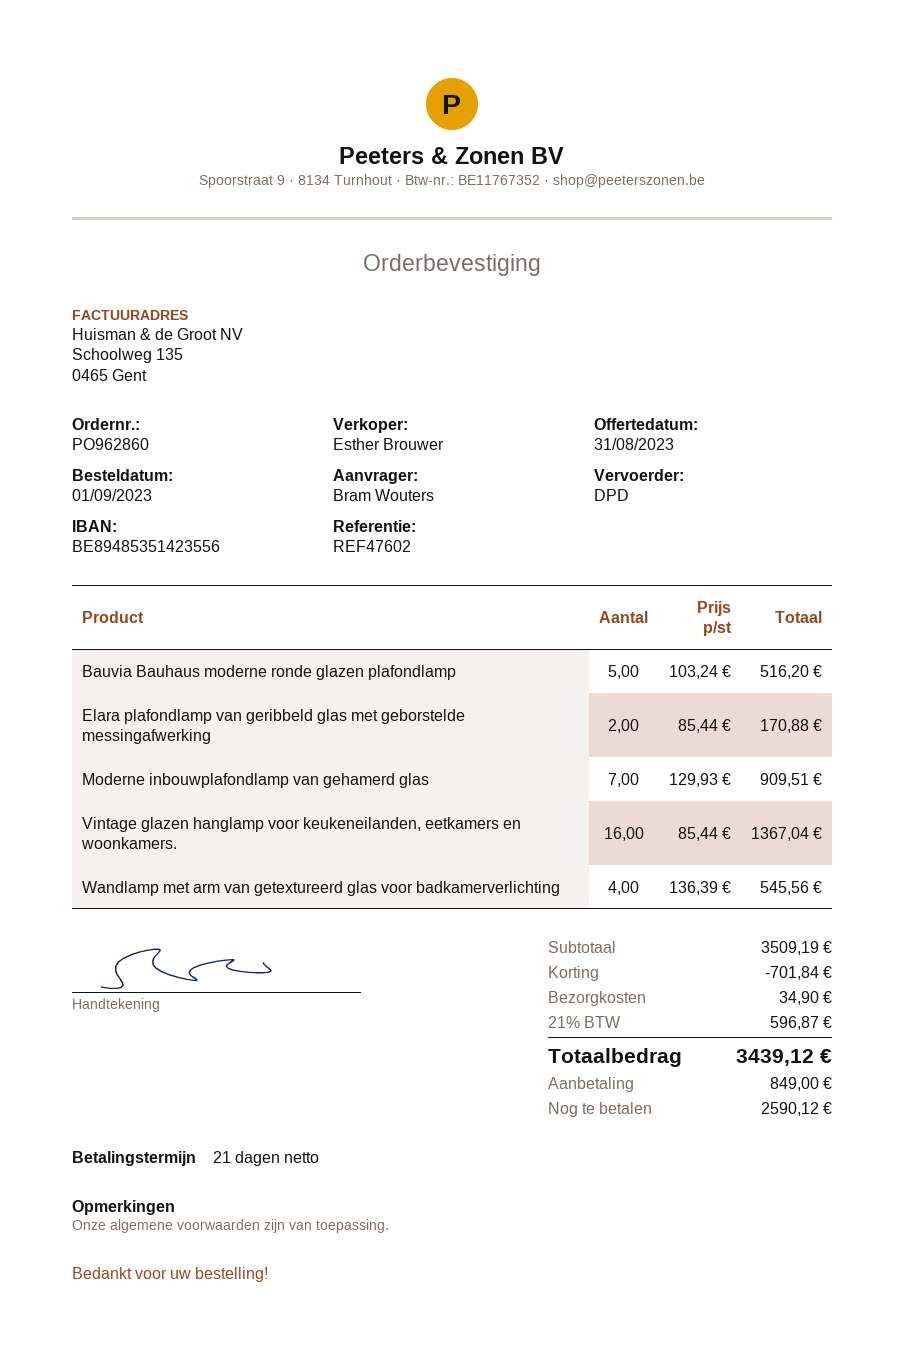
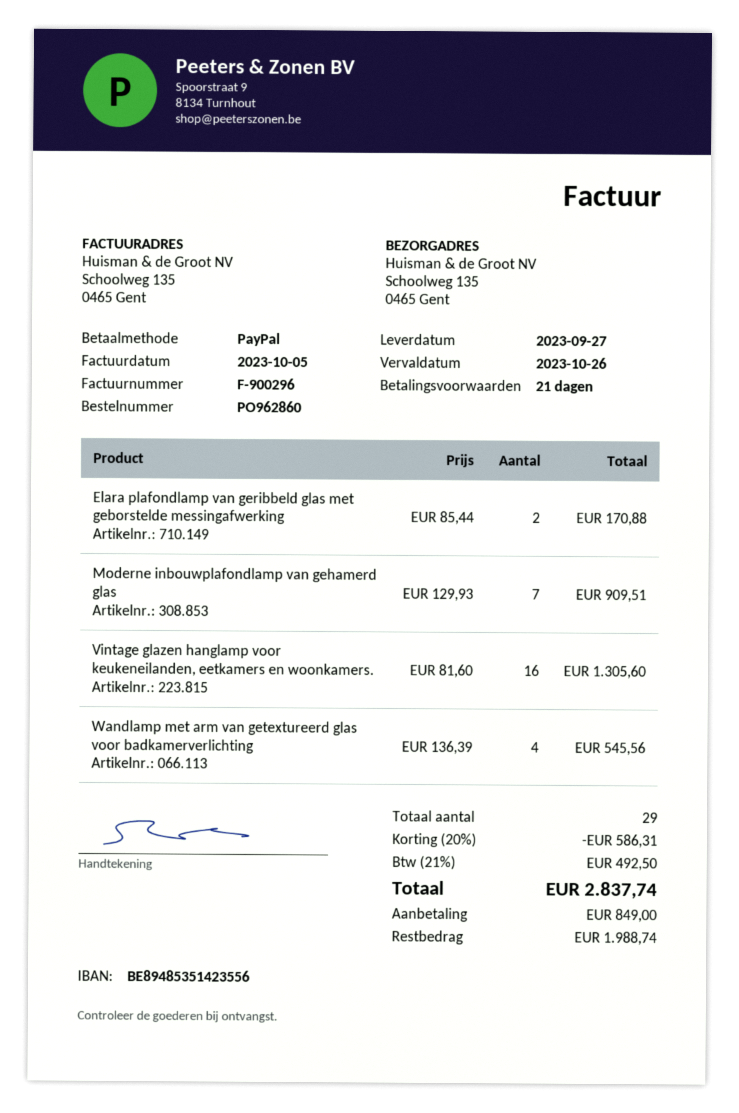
Bauvia Bauhaus moderne ronde glazen plafondlamp: 5 x 103.24 = 516.20 -> none
Vintage glazen hanglamp voor keukeneilanden, eetkamers en woonkamers.: 16 x 85.44 = 1367.04 -> 16 x 81.60 = 1305.60
discount: 701.84 -> 586.31
shipping: 34.90 -> none
tax: 21% = 596.87 -> 21% = 492.50
total: 3439.12 -> 2837.74
balance: 2590.12 -> 1988.74

